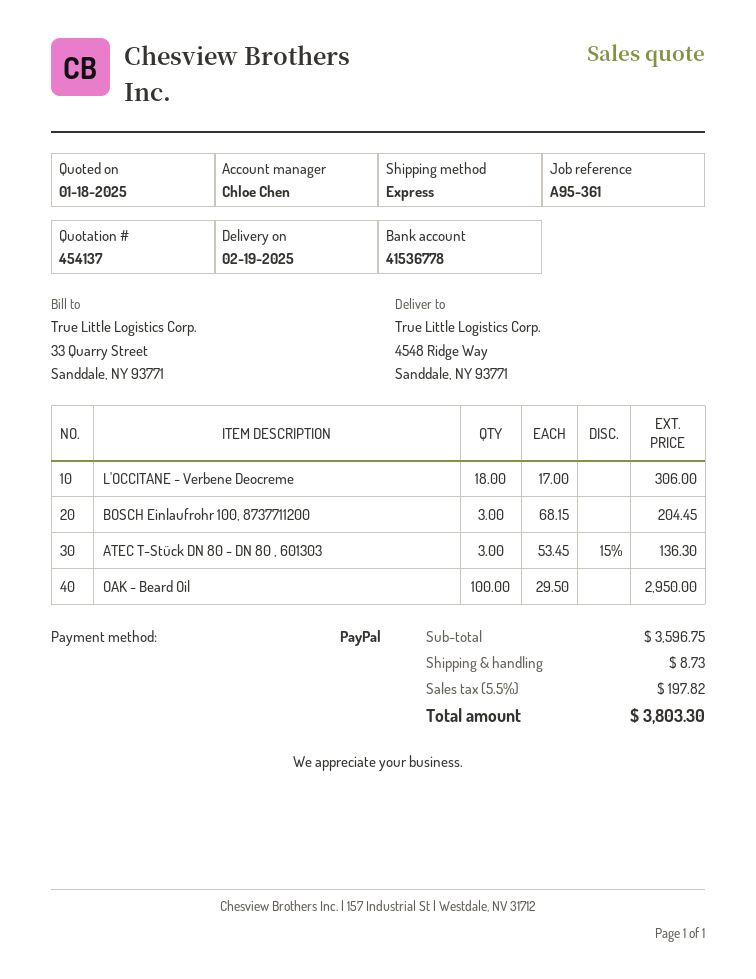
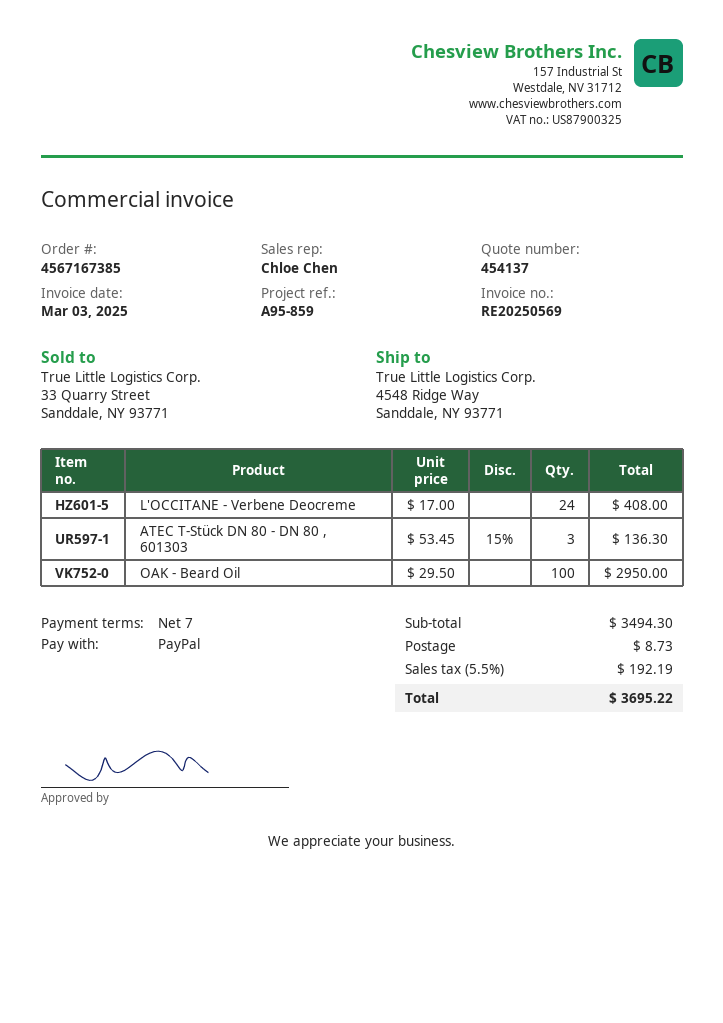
reference: A95-361 -> A95-859
L'OCCITANE - Verbene Deocreme: 18 x 17.00 = 306.00 -> 24 x 17.00 = 408.00
BOSCH Einlaufrohr 100, 8737711200: 3 x 68.15 = 204.45 -> none
subtotal: 3596.75 -> 3494.30
tax: 5.5% = 197.82 -> 5.5% = 192.19
total: 3803.30 -> 3695.22

